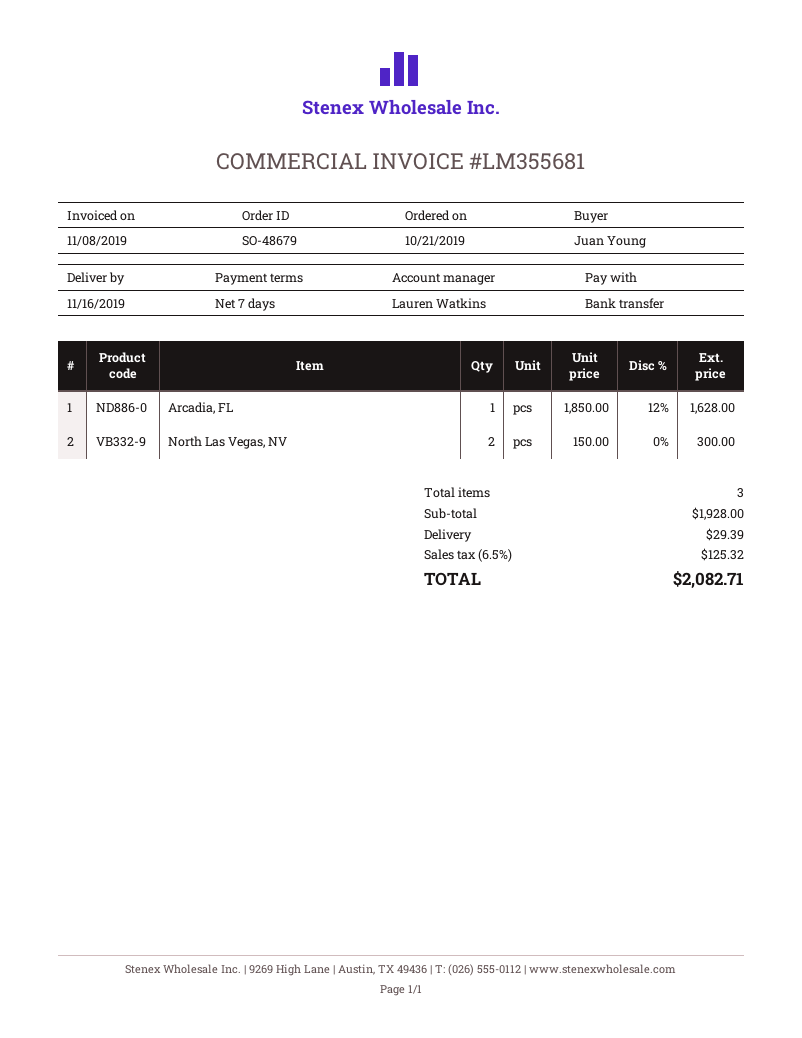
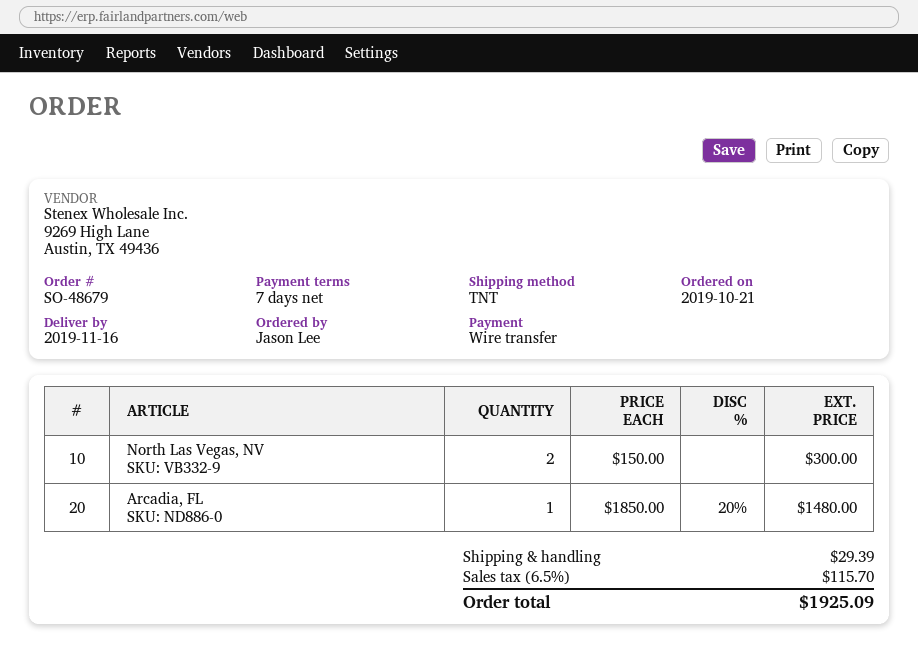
ordered by: Juan Young -> Jason Lee
Arcadia, FL: 1 x 1850.00 - 12% = 1628.00 -> 1 x 1850.00 - 20% = 1480.00
tax: 6.5% = 125.32 -> 6.5% = 115.70
total: 2082.71 -> 1925.09

